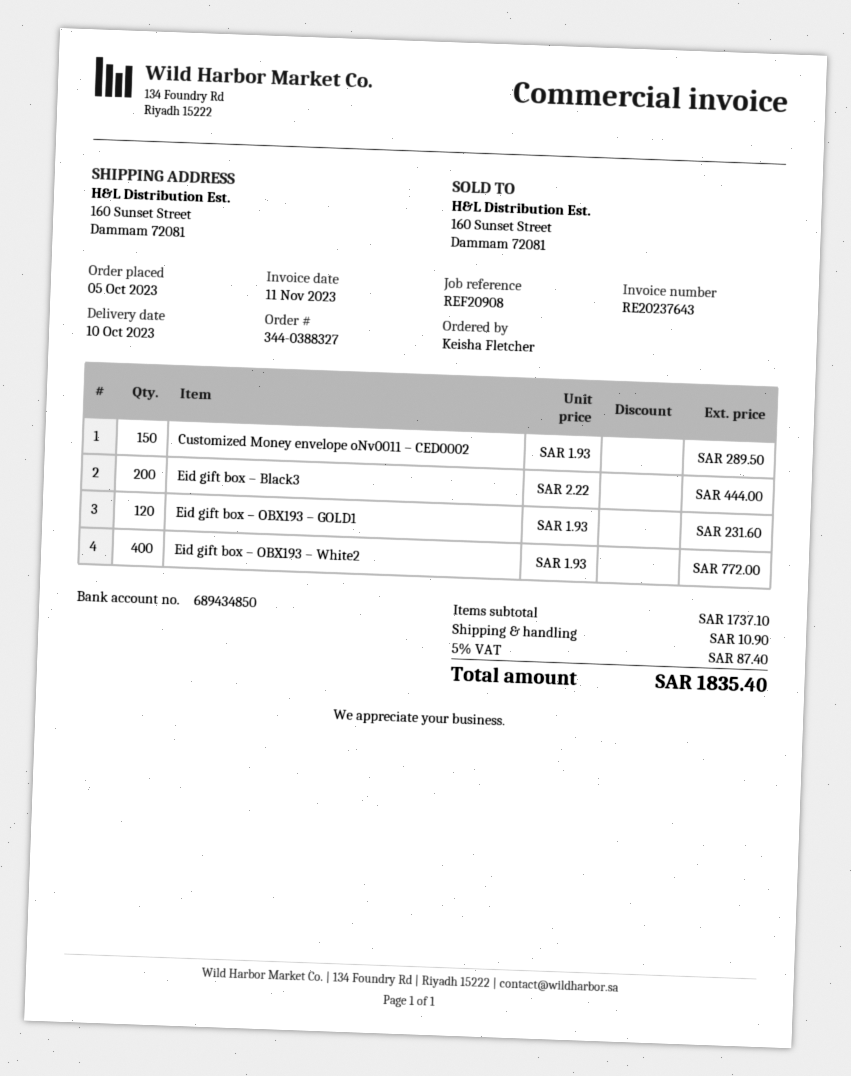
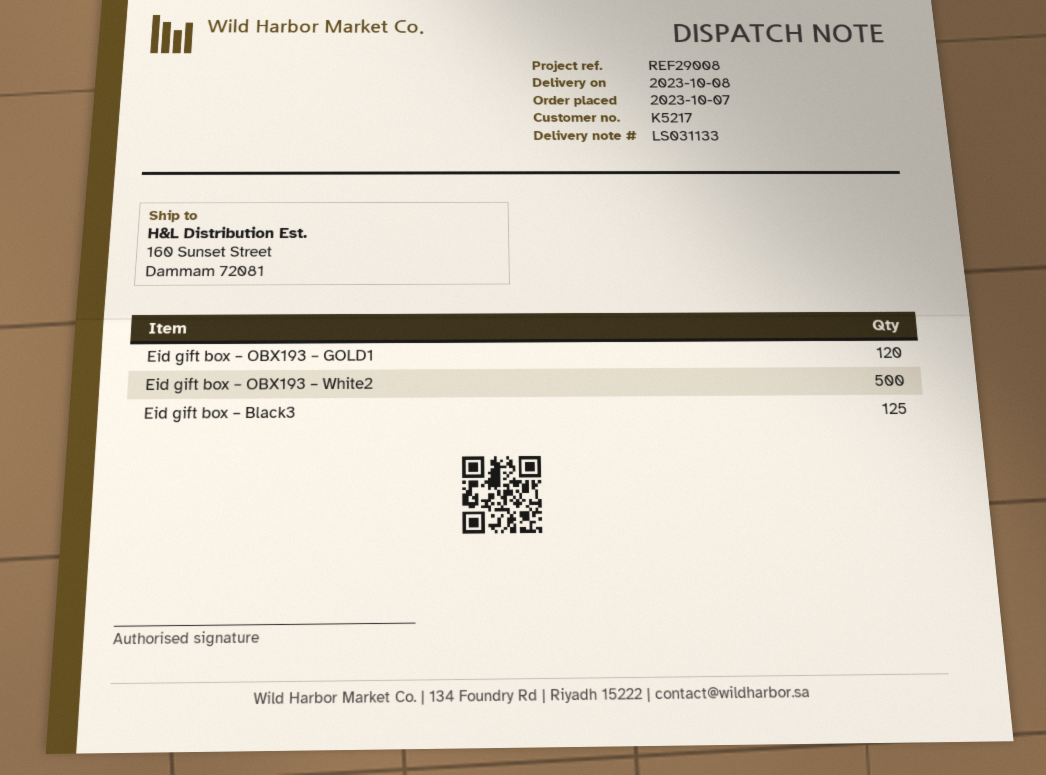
order date: 2023-10-05 -> 2023-10-07
delivery date: 2023-10-10 -> 2023-10-08
reference: REF20908 -> REF29008
Customized Money envelope oNv0011 – CED0002: 150 -> none
Eid gift box – Black3: 200 -> 125
Eid gift box – OBX193 – White2: 400 -> 500

